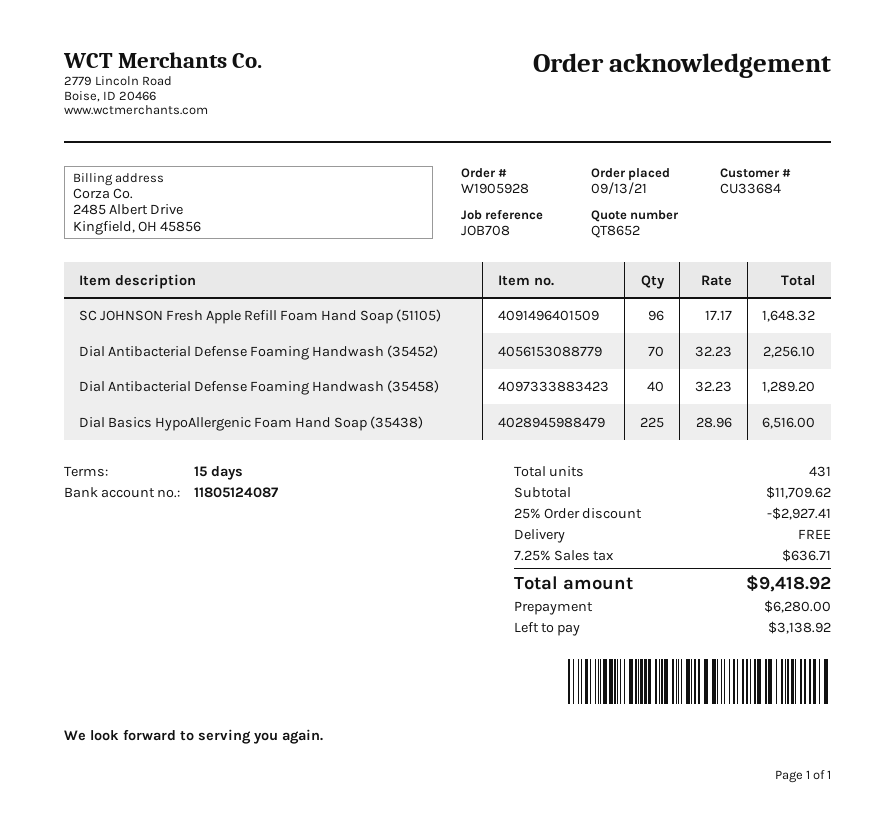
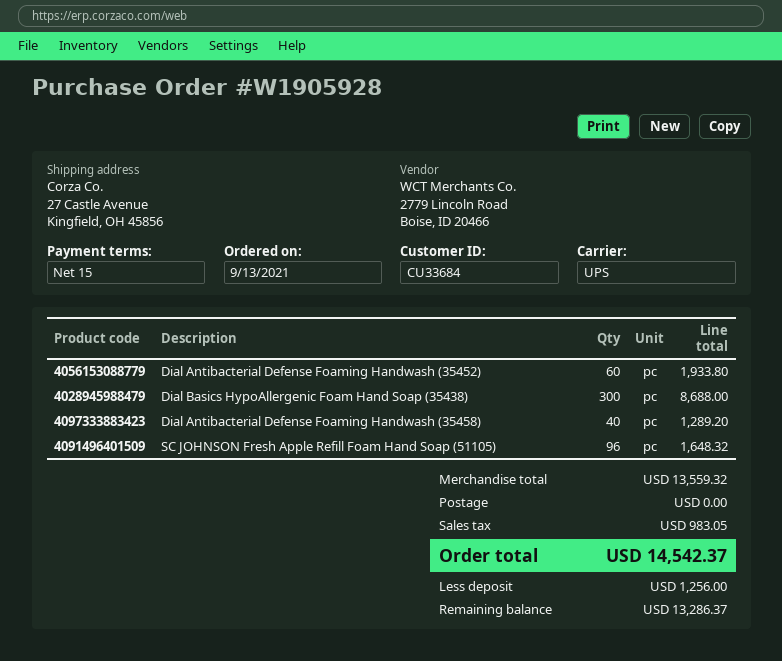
Dial Antibacterial Defense Foaming Handwash (35452): 70 for 2256.10 -> 60 for 1933.80
Dial Basics HypoAllergenic Foam Hand Soap (35438): 225 for 6516.00 -> 300 for 8688.00
subtotal: 11709.62 -> 13559.32
discount: 25% = 2927.41 -> none
tax: 636.71 -> 983.05
total: 9418.92 -> 14542.37
deposit: 6280.00 -> 1256.00
balance: 3138.92 -> 13286.37

